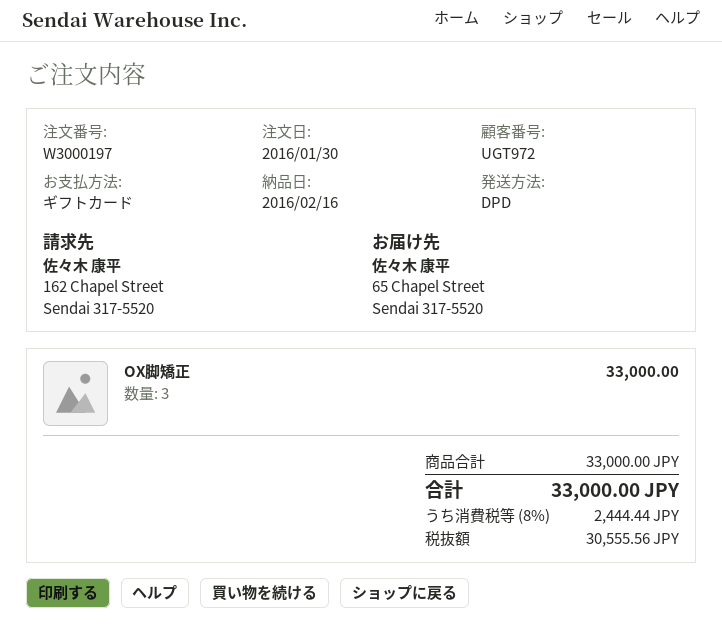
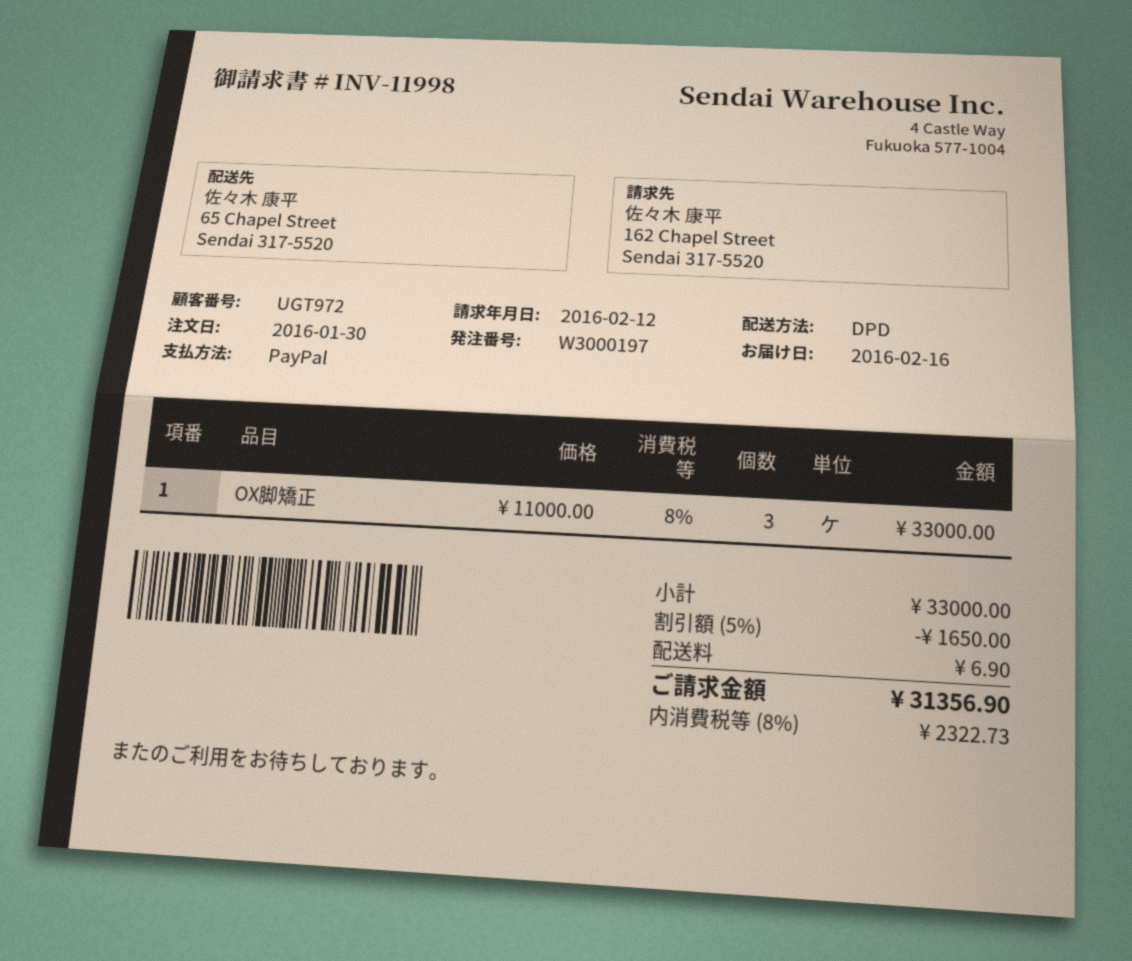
payment method: gift card -> PayPal
discount: none -> 5% = 1650.00
shipping: none -> 6.90
tax: 8% = 2444.44 -> 8% = 2322.73
total: 33000.00 -> 31356.90

